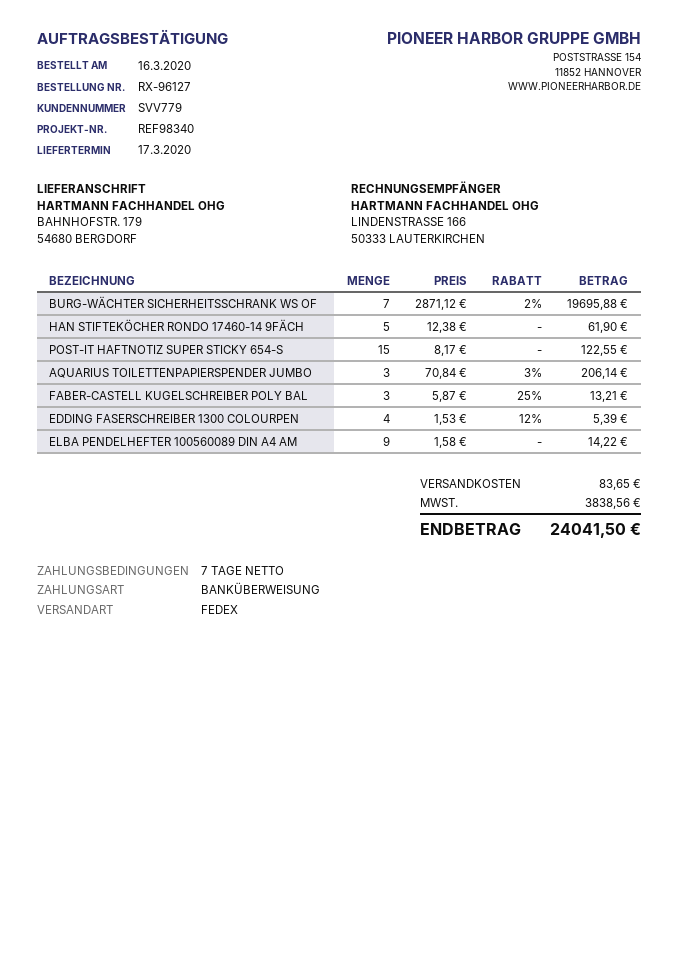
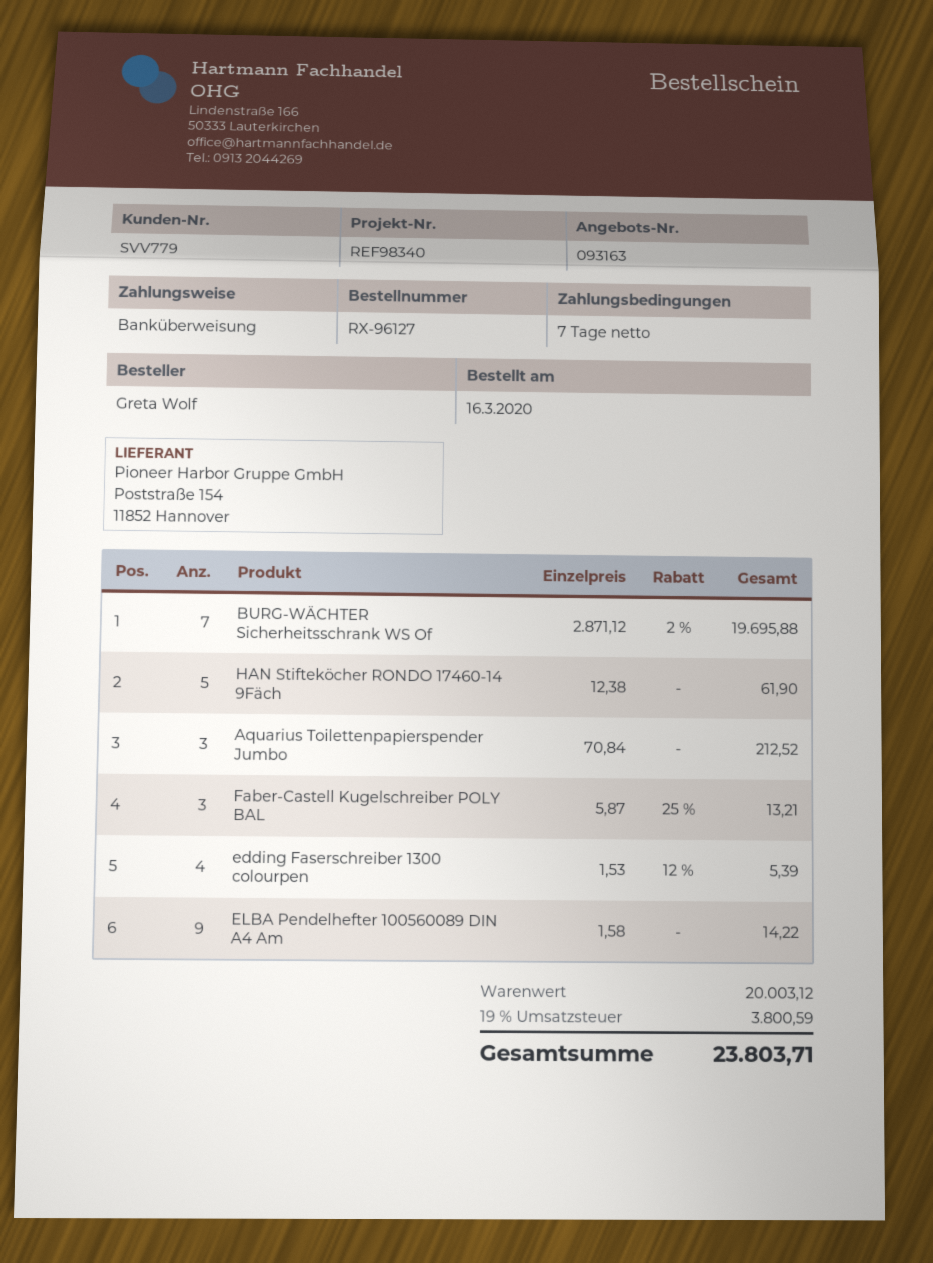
POST-IT HAFTNOTIZ SUPER STICKY 654-S: 15 x 8.17 = 122.55 -> none
AQUARIUS TOILETTENPAPIERSPENDER JUMBO: 3 x 70.84 - 3% = 206.14 -> 3 x 70.84 = 212.52
shipping: 83.65 -> none
tax: 3838.56 -> 3800.59
total: 24041.50 -> 23803.71

